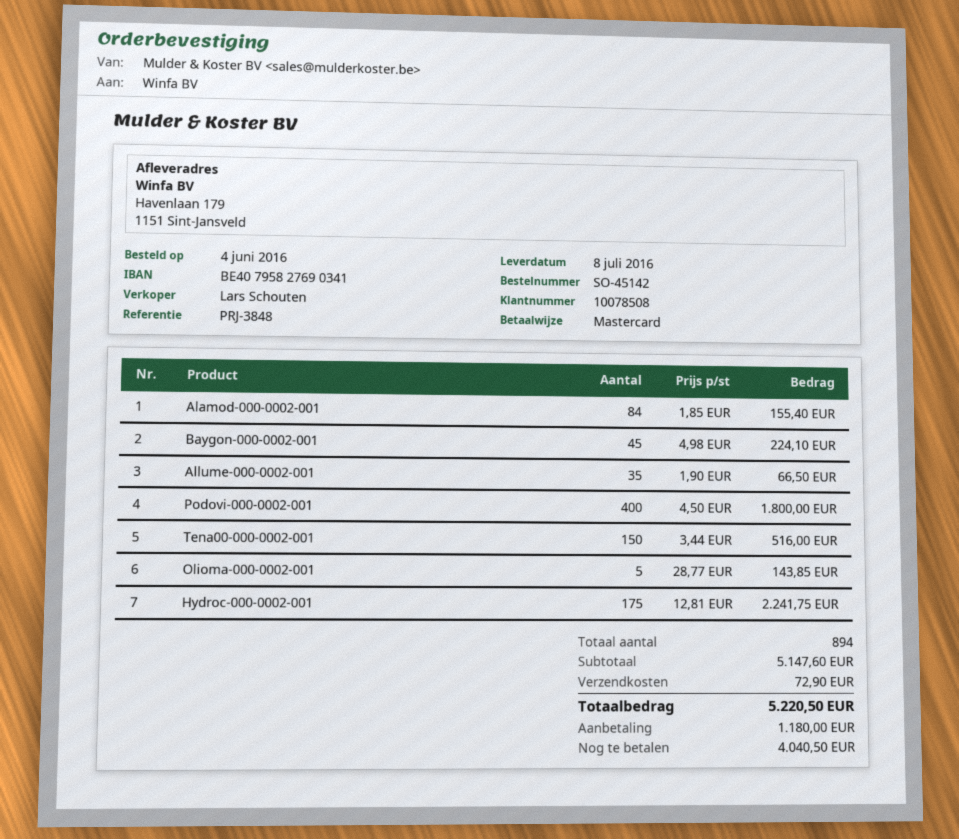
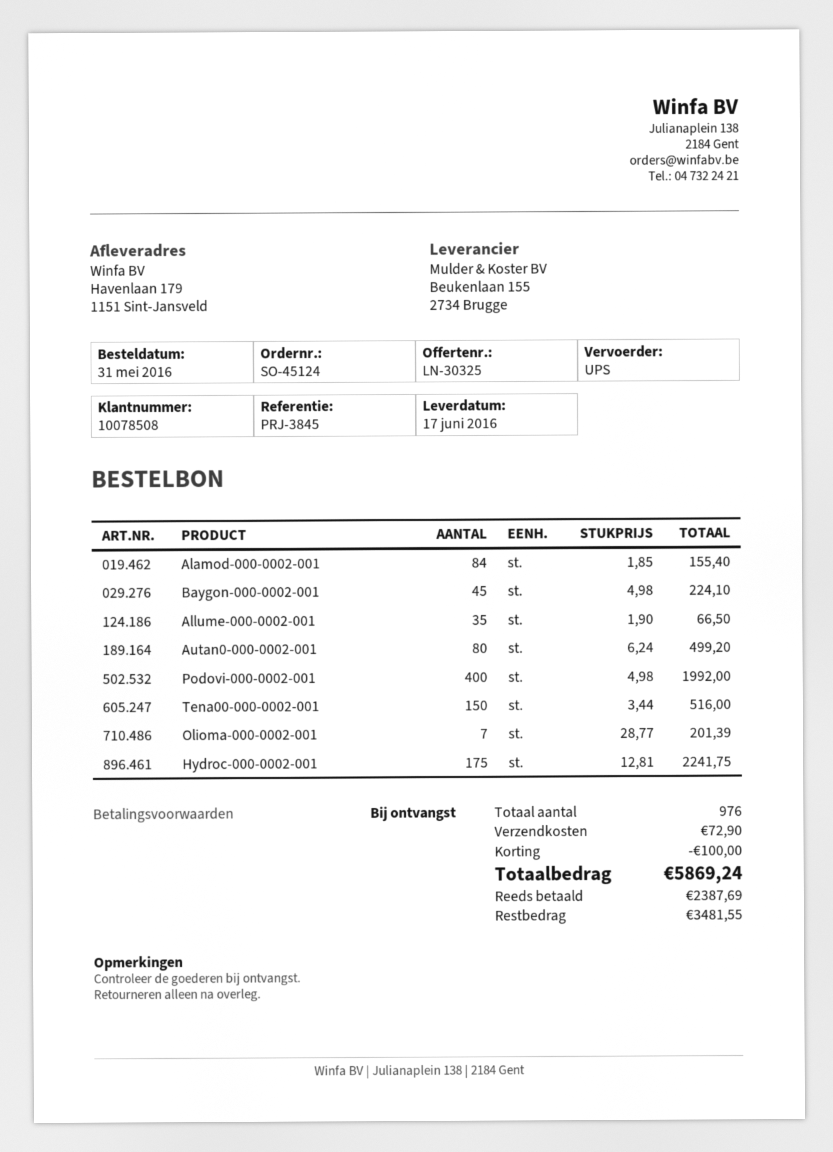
order number: SO-45142 -> SO-45124
order date: 2016-06-04 -> 2016-05-31
delivery date: 2016-07-08 -> 2016-06-17
reference: PRJ-3848 -> PRJ-3845
Podovi-000-0002-001: 400 x 4.50 = 1800.00 -> 400 x 4.98 = 1992.00
Olioma-000-0002-001: 5 x 28.77 = 143.85 -> 7 x 28.77 = 201.39
Autan0-000-0002-001: none -> 80 x 6.24 = 499.20
total quantity: 894 -> 976
discount: none -> 100.00
total: 5220.50 -> 5869.24
deposit: 1180.00 -> 2387.69
balance: 4040.50 -> 3481.55

